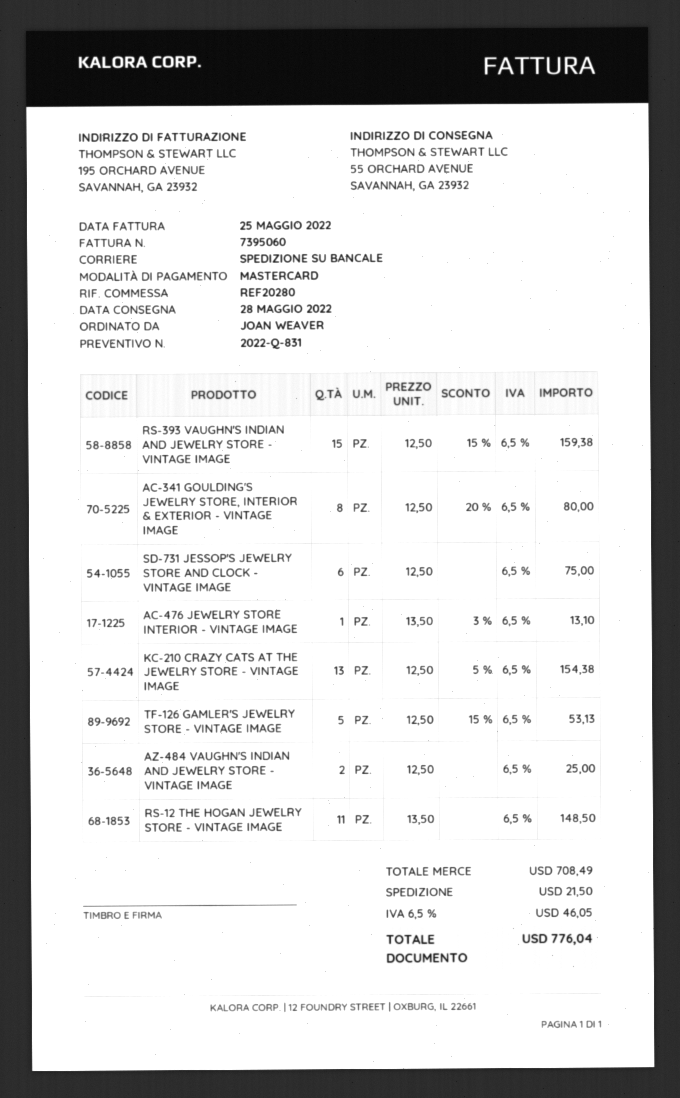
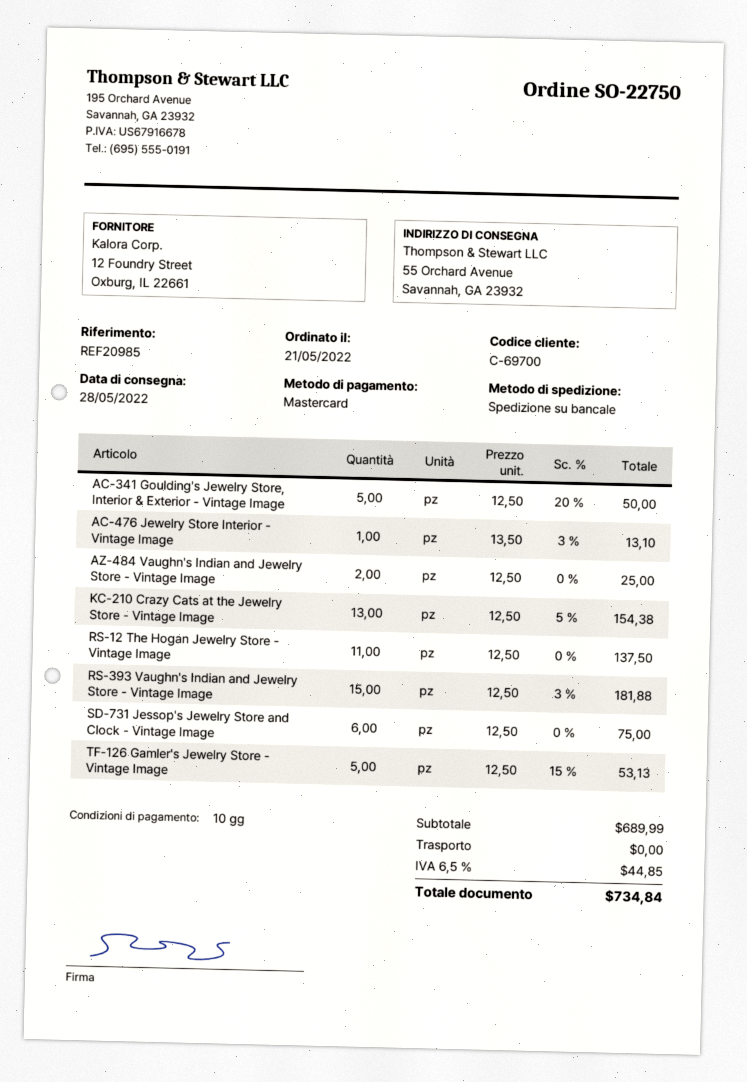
reference: REF20280 -> REF20985
RS-393 VAUGHN'S INDIAN AND JEWELRY STORE - VINTAGE IMAGE: 15 x 12.50 - 15% = 159.38 -> 15 x 12.50 - 3% = 181.88
AC-341 GOULDING'S JEWELRY STORE, INTERIOR & EXTERIOR - VINTAGE IMAGE: 8 x 12.50 - 20% = 80.00 -> 5 x 12.50 - 20% = 50.00
RS-12 THE HOGAN JEWELRY STORE - VINTAGE IMAGE: 11 x 13.50 = 148.50 -> 11 x 12.50 = 137.50
subtotal: 708.49 -> 689.99
shipping: 21.50 -> 0.00
tax: 6.5% = 46.05 -> 6.5% = 44.85
total: 776.04 -> 734.84

